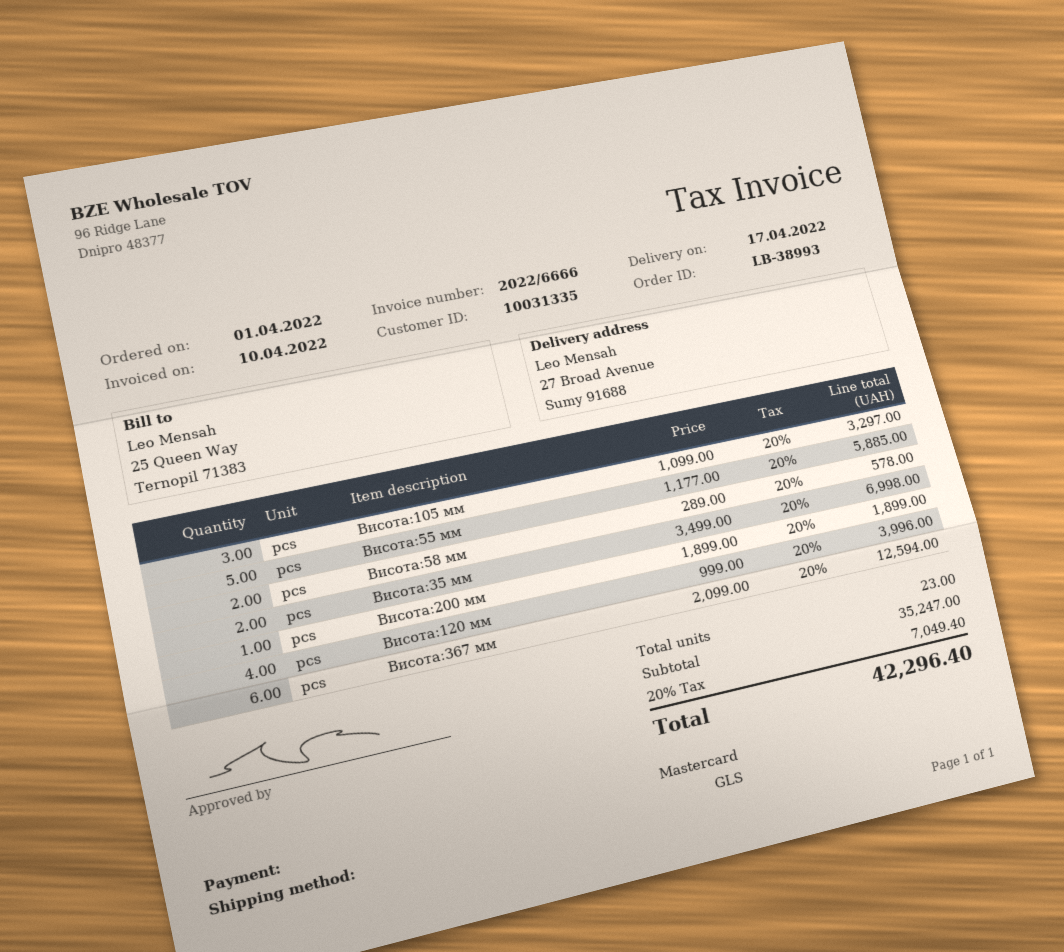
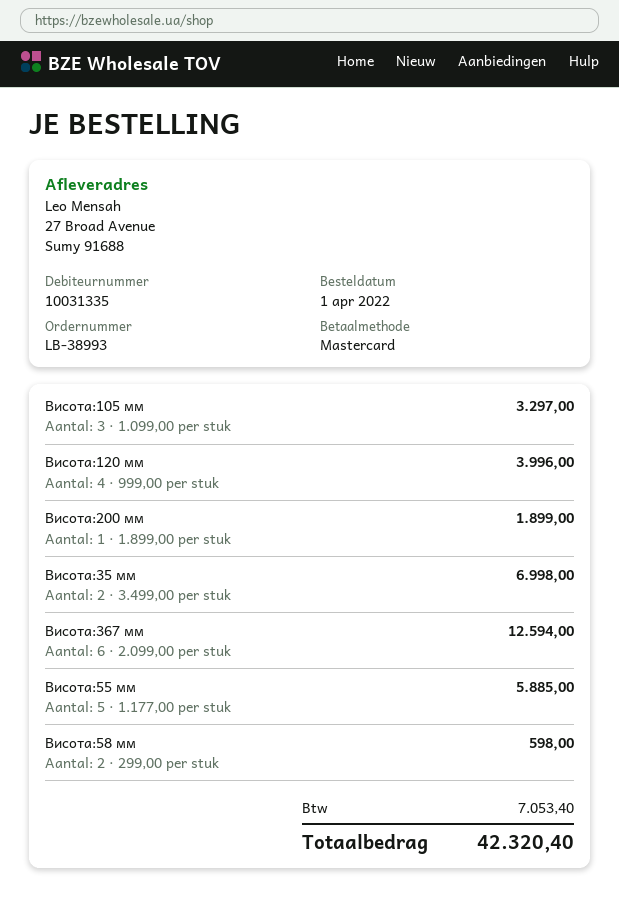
Висота:58 мм: 2 x 289.00 = 578.00 -> 2 x 299.00 = 598.00
tax: 7049.40 -> 7053.40
total: 42296.40 -> 42320.40

